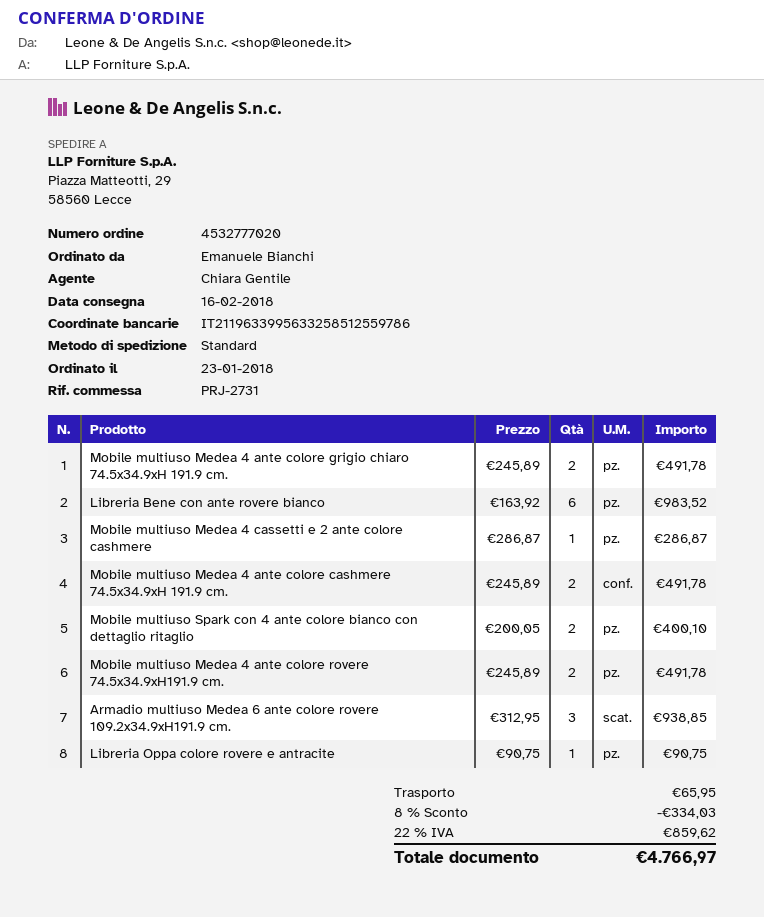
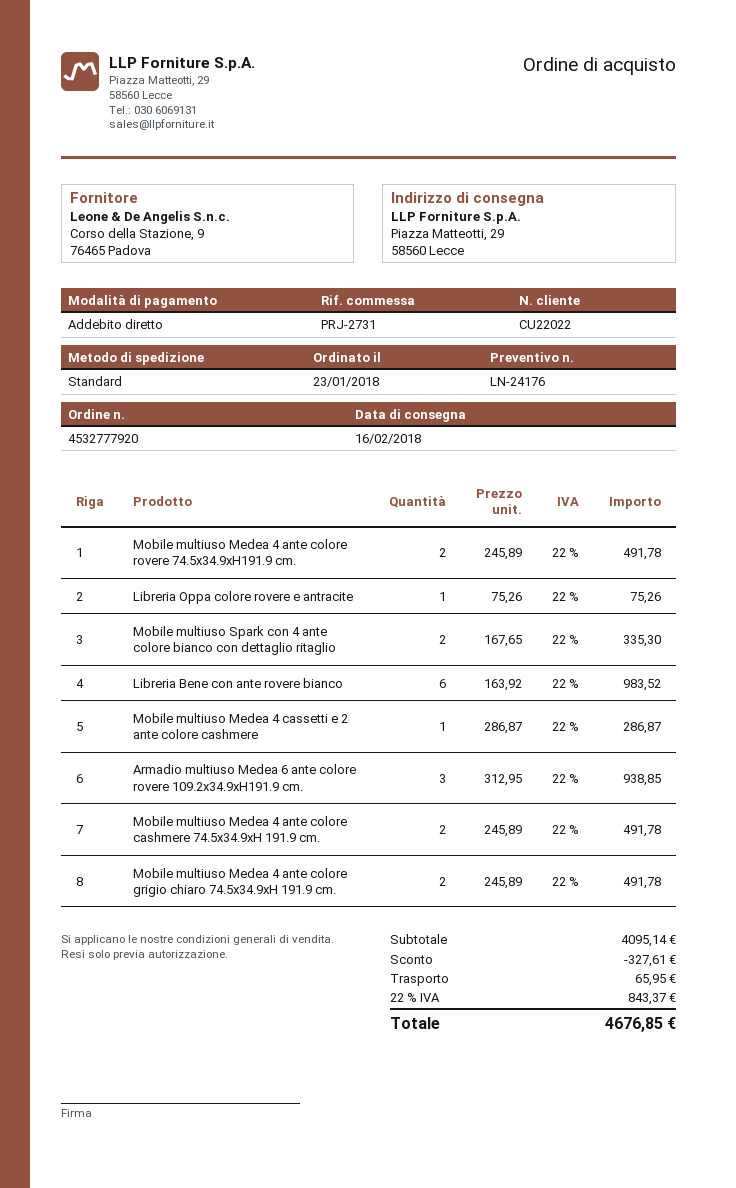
order number: 4532777020 -> 4532777920
Mobile multiuso Spark con 4 ante colore bianco con dettaglio ritaglio: 2 x 200.05 = 400.10 -> 2 x 167.65 = 335.30
Libreria Oppa colore rovere e antracite: 1 x 90.75 = 90.75 -> 1 x 75.26 = 75.26
discount: 334.03 -> 327.61
tax: 22% = 859.62 -> 22% = 843.37
total: 4766.97 -> 4676.85

